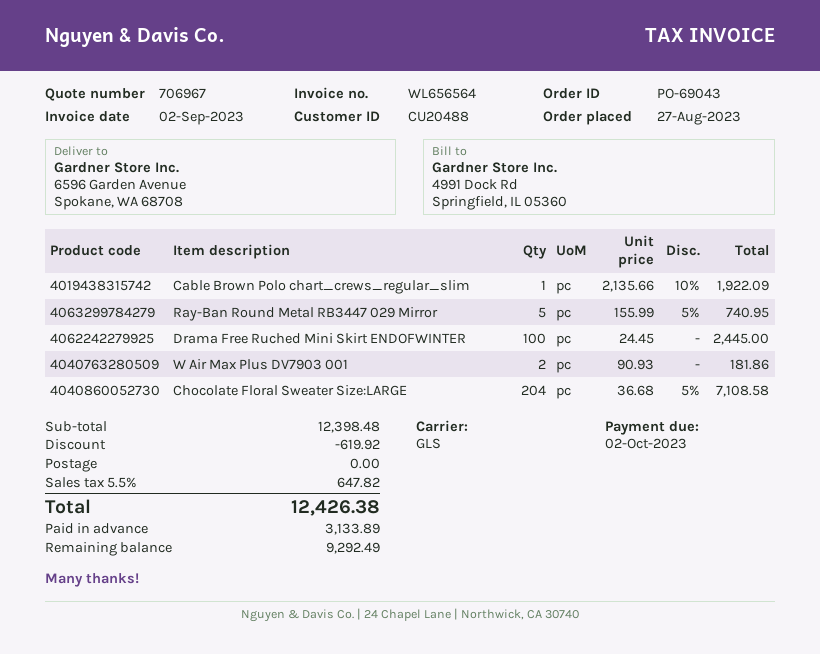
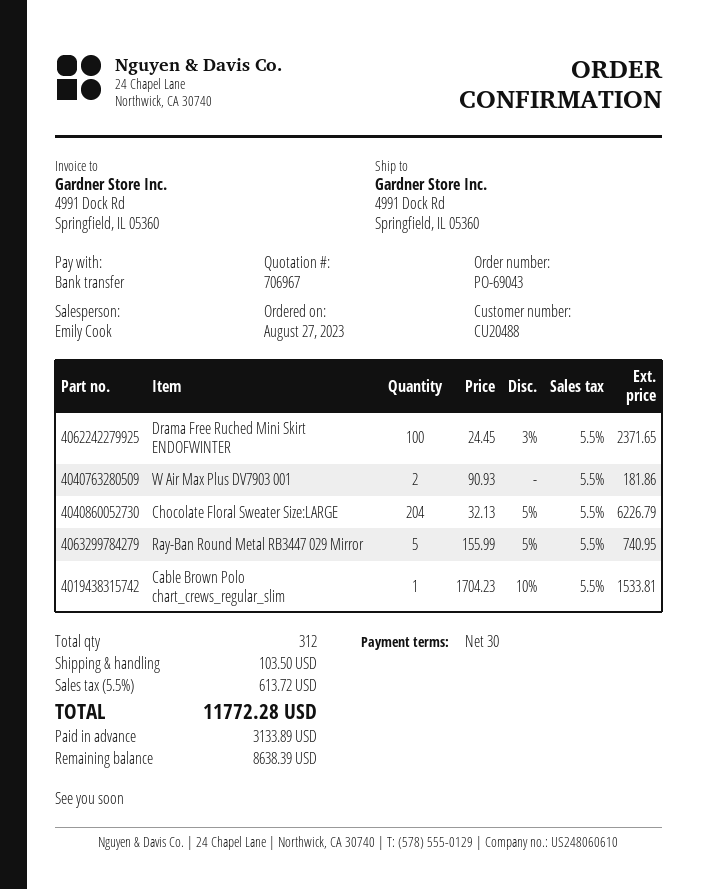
ship to: 6596 Garden Avenue, Spokane, WA 68708 -> 4991 Dock Rd, Springfield, IL 05360
Cable Brown Polo chart_crews_regular_slim: 1 x 2135.66 - 10% = 1922.09 -> 1 x 1704.23 - 10% = 1533.81
Drama Free Ruched Mini Skirt ENDOFWINTER: 100 x 24.45 = 2445.00 -> 100 x 24.45 - 3% = 2371.65
Chocolate Floral Sweater Size:LARGE: 204 x 36.68 - 5% = 7108.58 -> 204 x 32.13 - 5% = 6226.79
discount: 619.92 -> none
shipping: 0.00 -> 103.50
tax: 5.5% = 647.82 -> 5.5% = 613.72
total: 12426.38 -> 11772.28
balance: 9292.49 -> 8638.39

